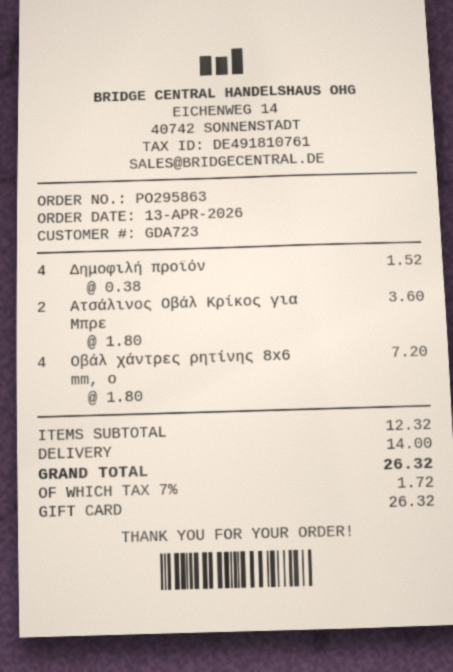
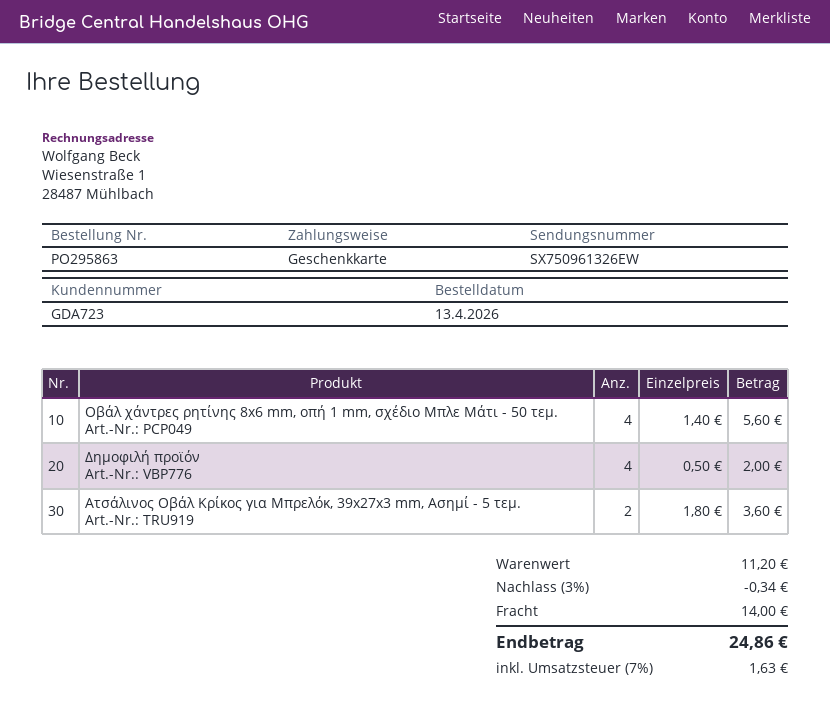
Δημοφιλή προϊόν: 4 x 0.38 = 1.52 -> 4 x 0.50 = 2.00
Οβάλ χάντρες ρητίνης 8x6 mm, ο: 4 x 1.80 = 7.20 -> 4 x 1.40 = 5.60
subtotal: 12.32 -> 11.20
discount: none -> 3% = 0.34
tax: 7% = 1.72 -> 7% = 1.63
total: 26.32 -> 24.86

